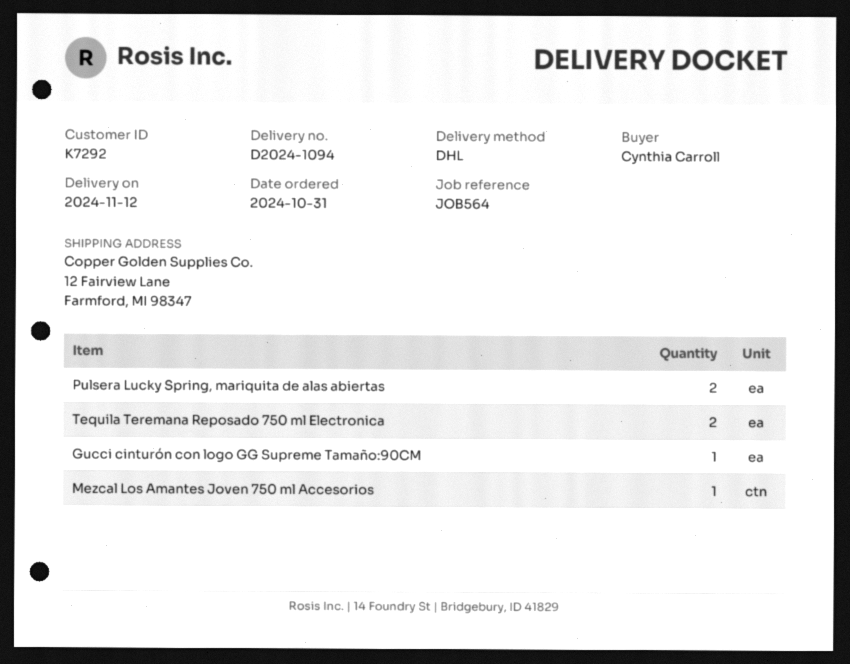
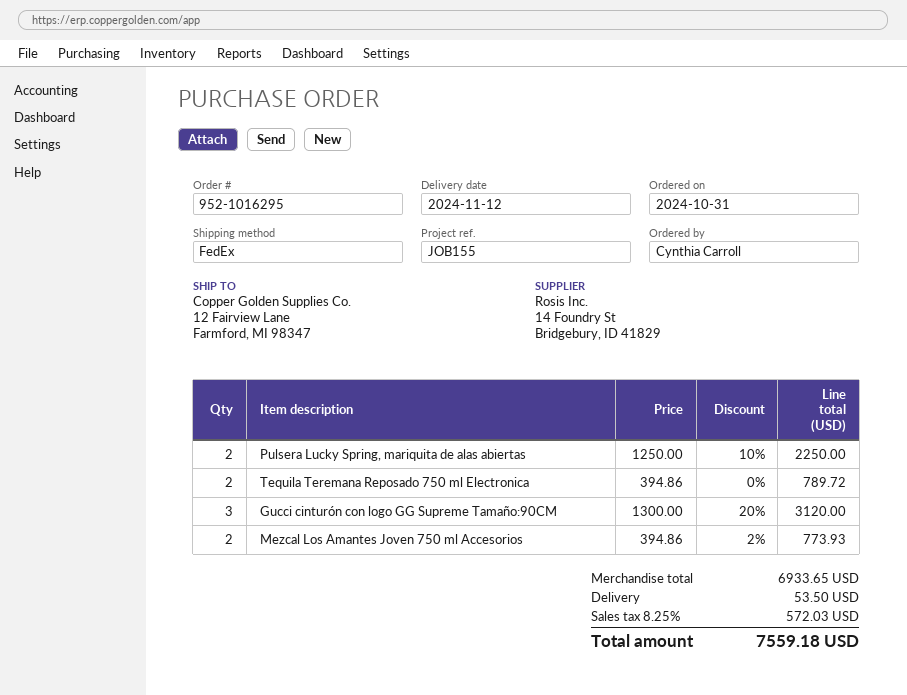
reference: JOB564 -> JOB155
shipping method: DHL -> FedEx
Gucci cinturón con logo GG Supreme Tamaño:90CM: 1 -> 3
Mezcal Los Amantes Joven 750 ml Accesorios: 1 -> 2

